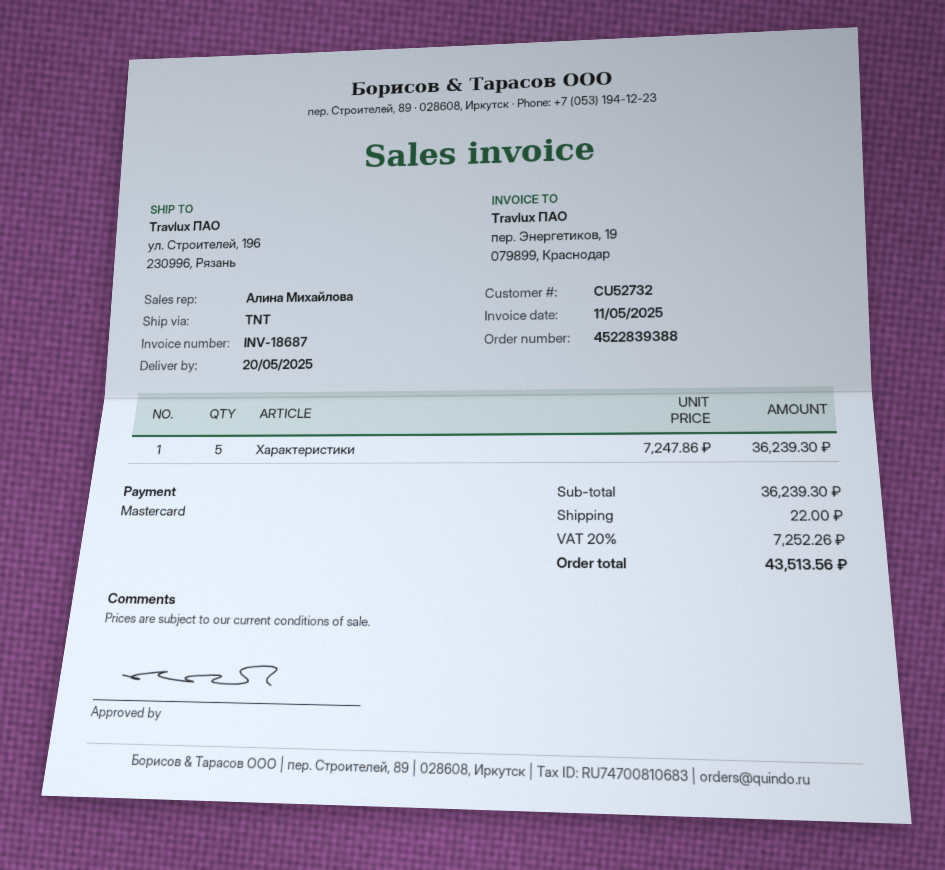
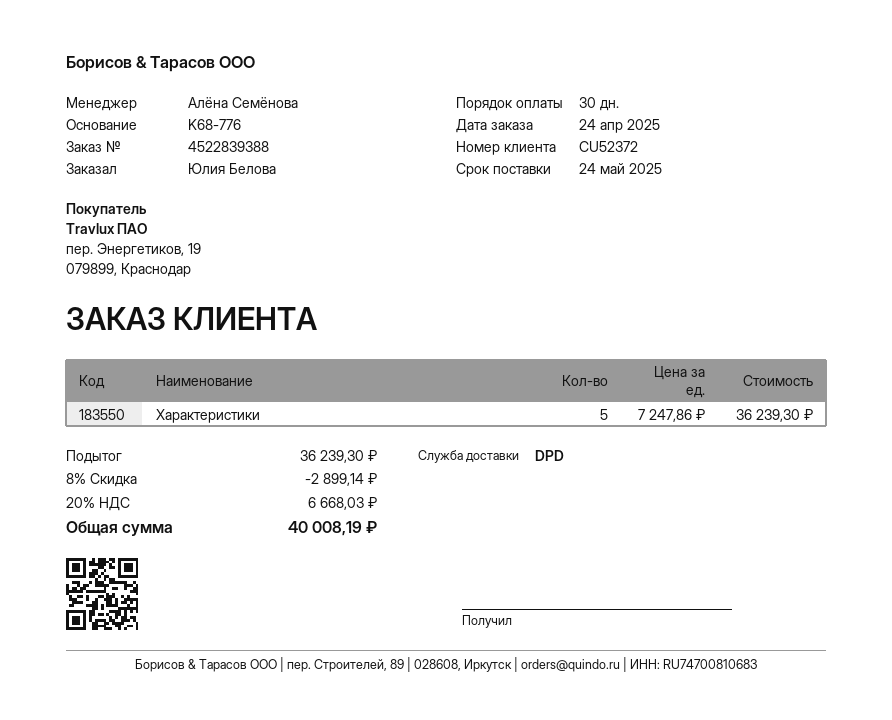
delivery date: 2025-05-20 -> 2025-05-24
customer number: CU52732 -> CU52372
sales rep: Алина Михайлова -> Алёна Семёнова
shipping method: TNT -> DPD
discount: none -> 8% = 2899.14
shipping: 22.00 -> none
tax: 20% = 7252.26 -> 20% = 6668.03
total: 43513.56 -> 40008.19

